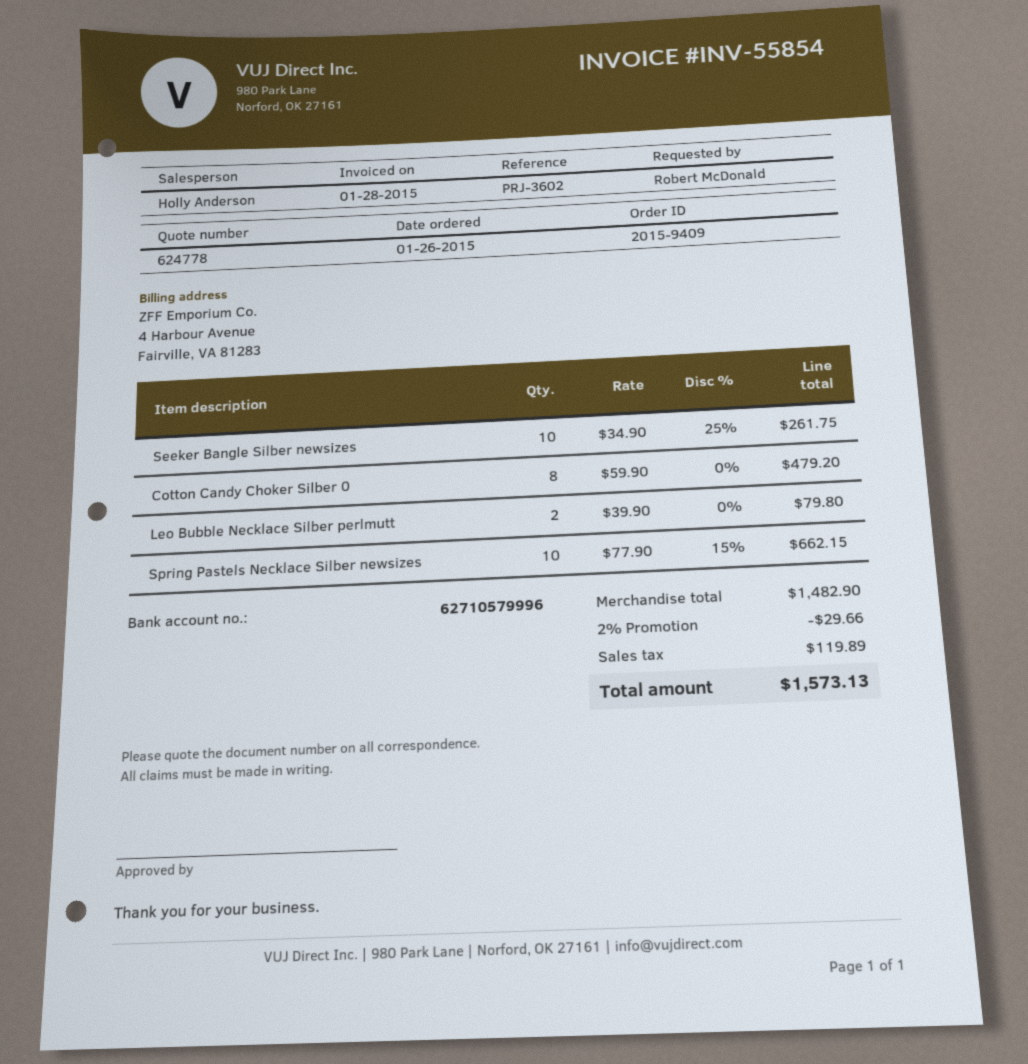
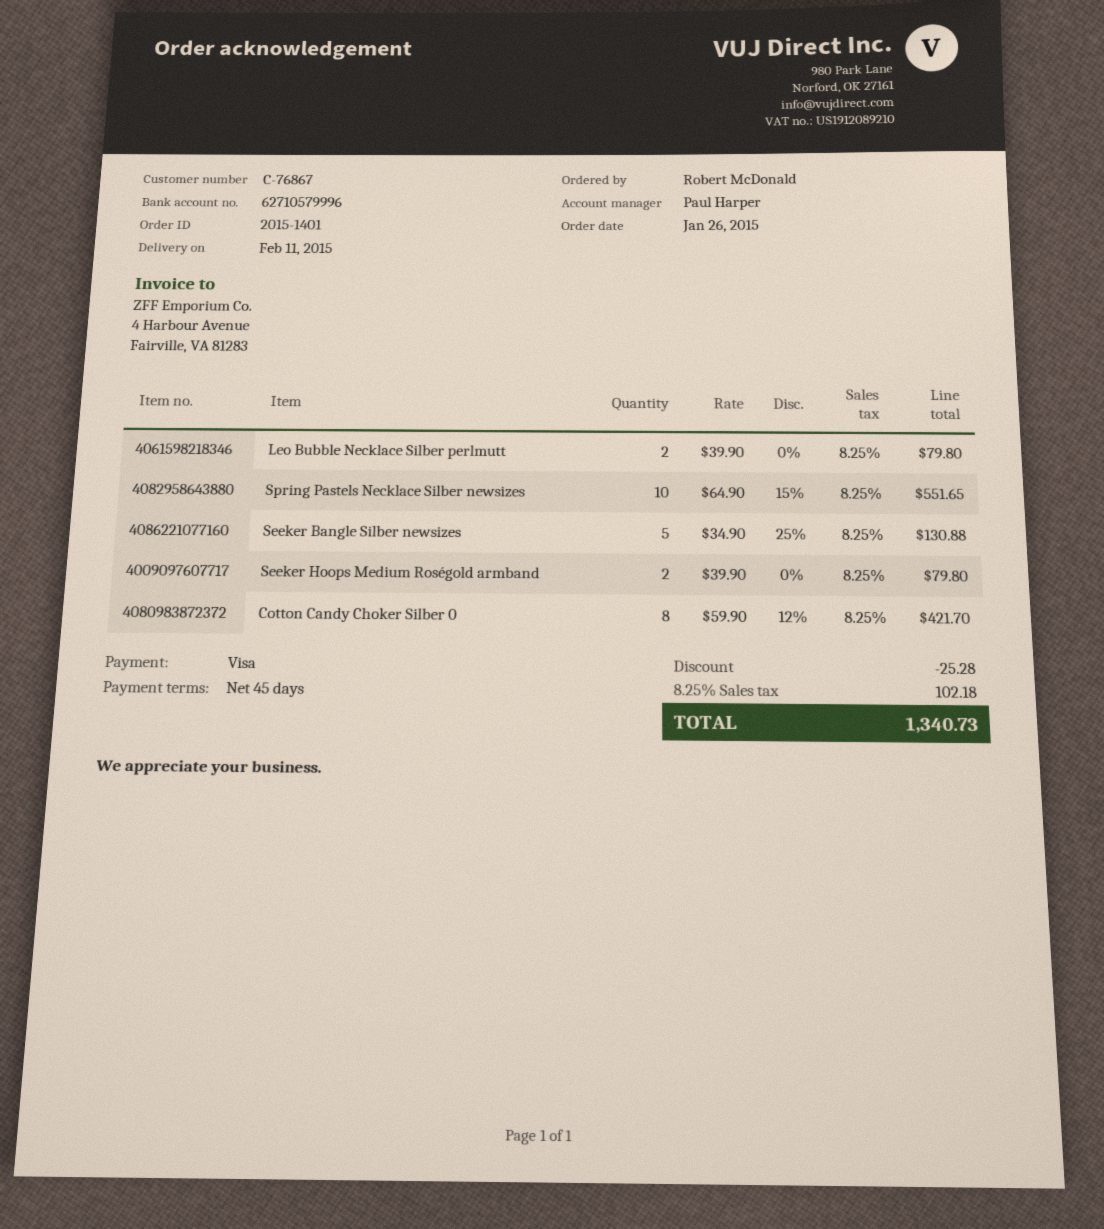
order number: 2015-9409 -> 2015-1401
sales rep: Holly Anderson -> Paul Harper
Seeker Bangle Silber newsizes: 10 x 34.90 - 25% = 261.75 -> 5 x 34.90 - 25% = 130.88
Cotton Candy Choker Silber 0: 8 x 59.90 = 479.20 -> 8 x 59.90 - 12% = 421.70
Spring Pastels Necklace Silber newsizes: 10 x 77.90 - 15% = 662.15 -> 10 x 64.90 - 15% = 551.65
Seeker Hoops Medium Roségold armband: none -> 2 x 39.90 = 79.80
discount: 29.66 -> 25.28
tax: 119.89 -> 102.18
total: 1573.13 -> 1340.73

